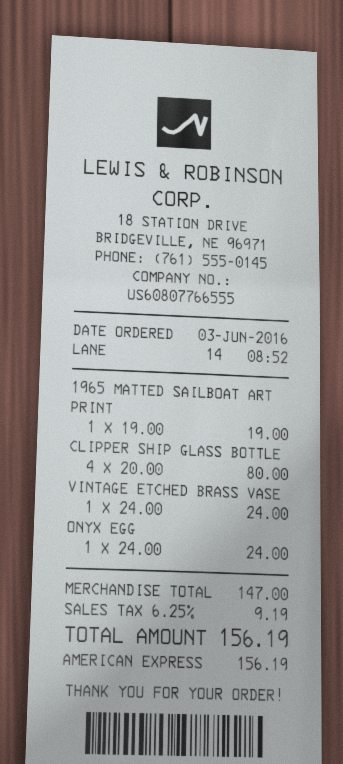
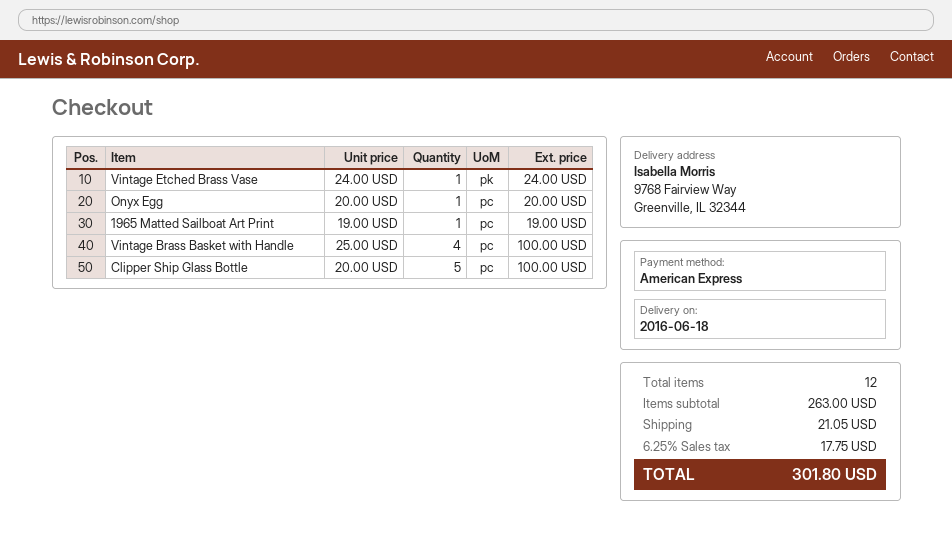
CLIPPER SHIP GLASS BOTTLE: 4 x 20.00 = 80.00 -> 5 x 20.00 = 100.00
ONYX EGG: 1 x 24.00 = 24.00 -> 1 x 20.00 = 20.00
Vintage Brass Basket with Handle: none -> 4 x 25.00 = 100.00
subtotal: 147.00 -> 263.00
shipping: none -> 21.05
tax: 6.25% = 9.19 -> 6.25% = 17.75
total: 156.19 -> 301.80

